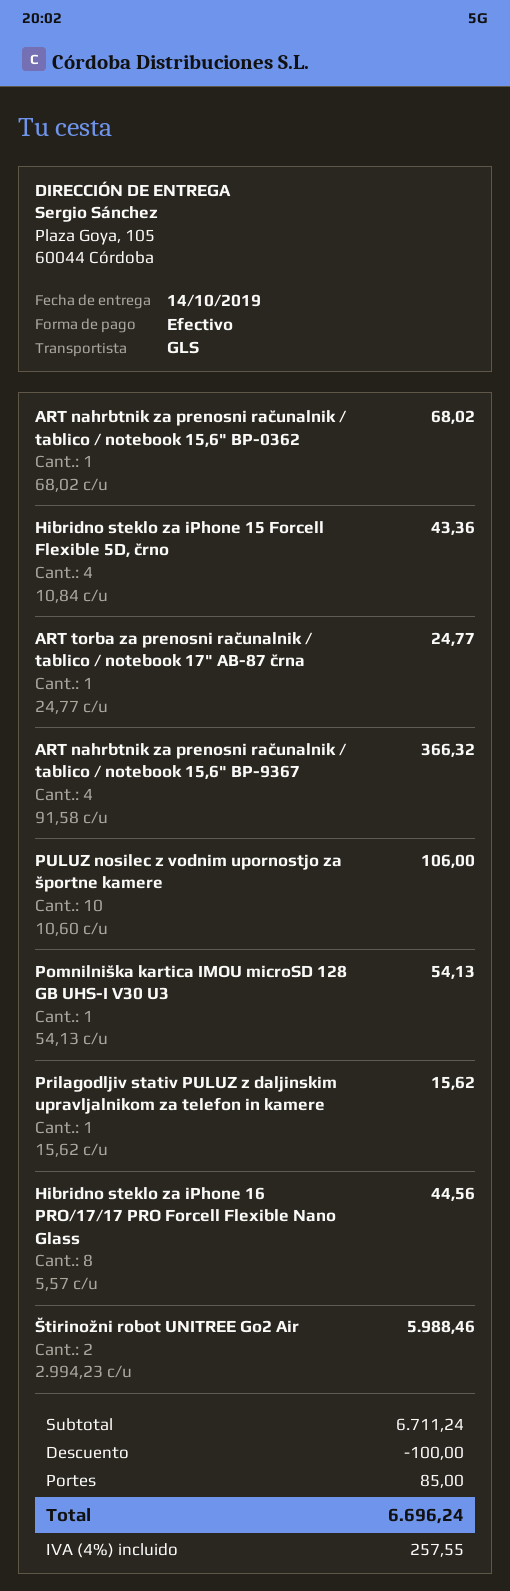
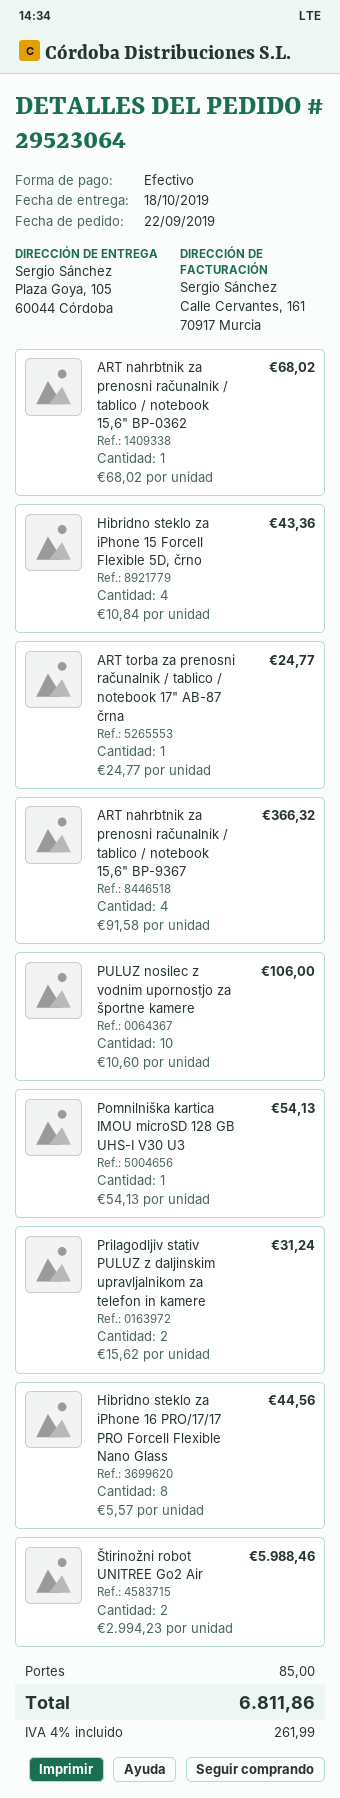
delivery date: 2019-10-14 -> 2019-10-18
Prilagodljiv stativ PULUZ z daljinskim upravljalnikom za telefon in kamere: 1 x 15.62 = 15.62 -> 2 x 15.62 = 31.24
discount: 100.00 -> none
tax: 4% = 257.55 -> 4% = 261.99
total: 6696.24 -> 6811.86

